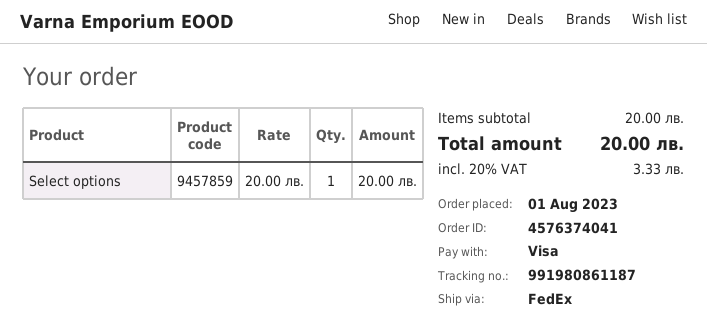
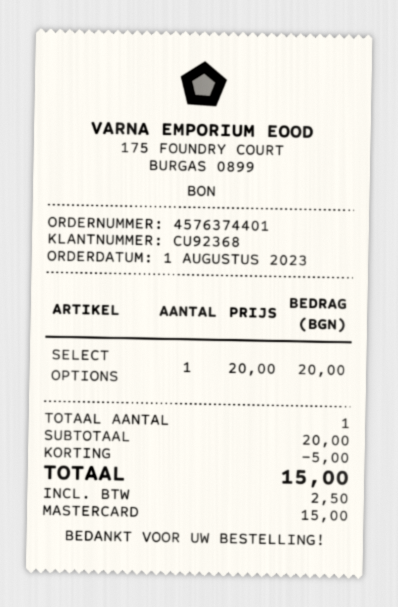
order number: 4576374041 -> 4576374401
payment method: Visa -> Mastercard
discount: none -> 5.00
tax: 3.33 -> 2.50
total: 20.00 -> 15.00

